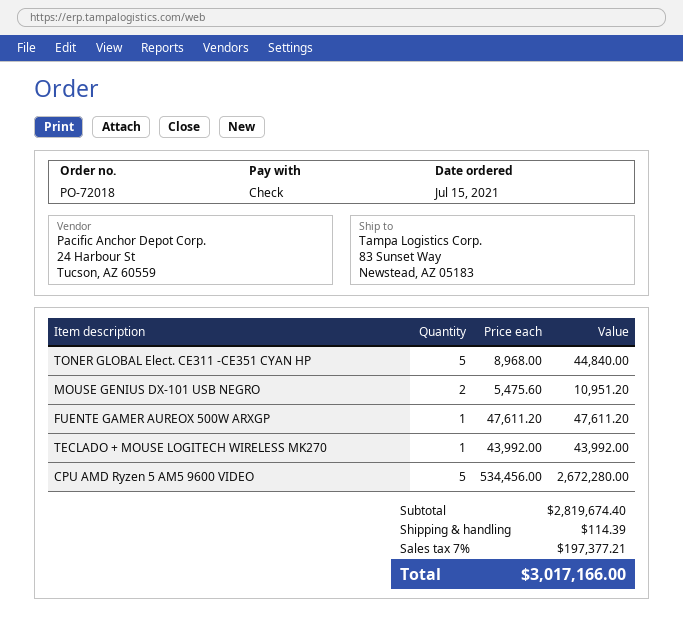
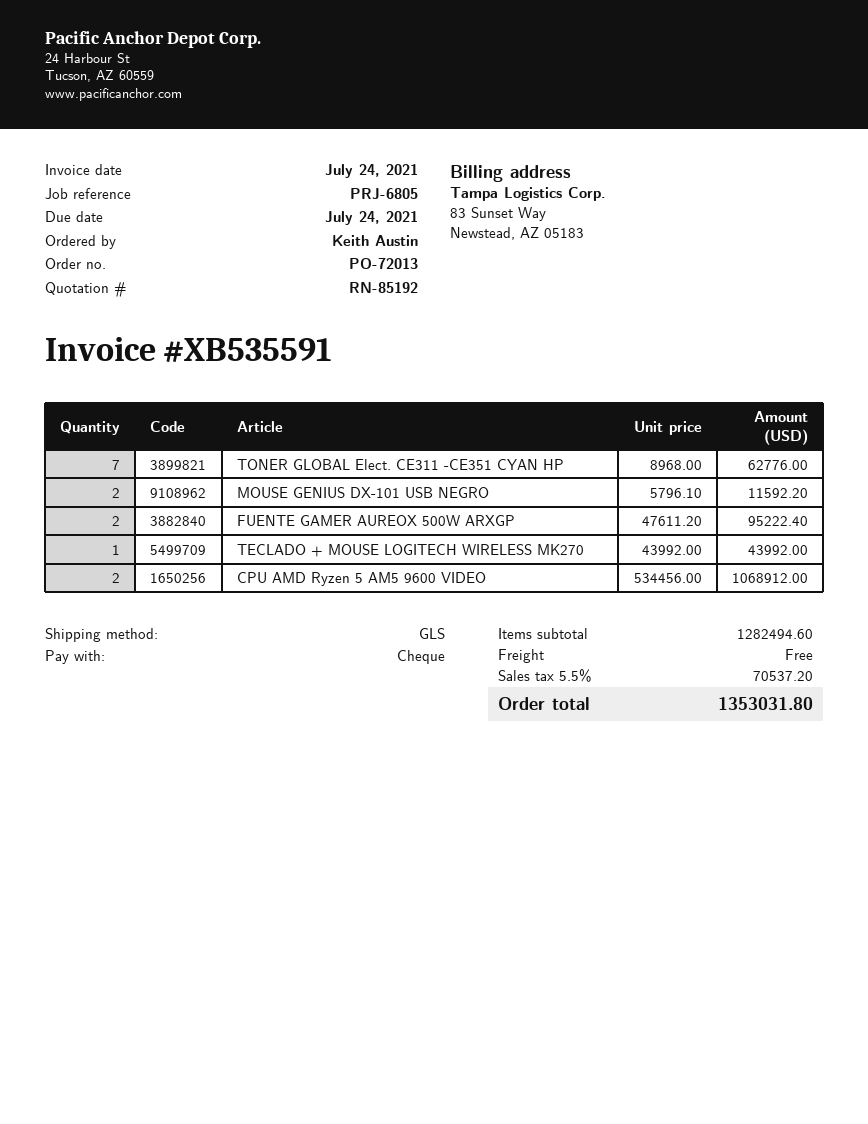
order number: PO-72018 -> PO-72013
TONER GLOBAL Elect. CE311 -CE351 CYAN HP: 5 x 8968.00 = 44840.00 -> 7 x 8968.00 = 62776.00
MOUSE GENIUS DX-101 USB NEGRO: 2 x 5475.60 = 10951.20 -> 2 x 5796.10 = 11592.20
FUENTE GAMER AUREOX 500W ARXGP: 1 x 47611.20 = 47611.20 -> 2 x 47611.20 = 95222.40
CPU AMD Ryzen 5 AM5 9600 VIDEO: 5 x 534456.00 = 2672280.00 -> 2 x 534456.00 = 1068912.00
subtotal: 2819674.40 -> 1282494.60
shipping: 114.39 -> 0.00
tax: 7% = 197377.21 -> 5.5% = 70537.20
total: 3017166.00 -> 1353031.80

